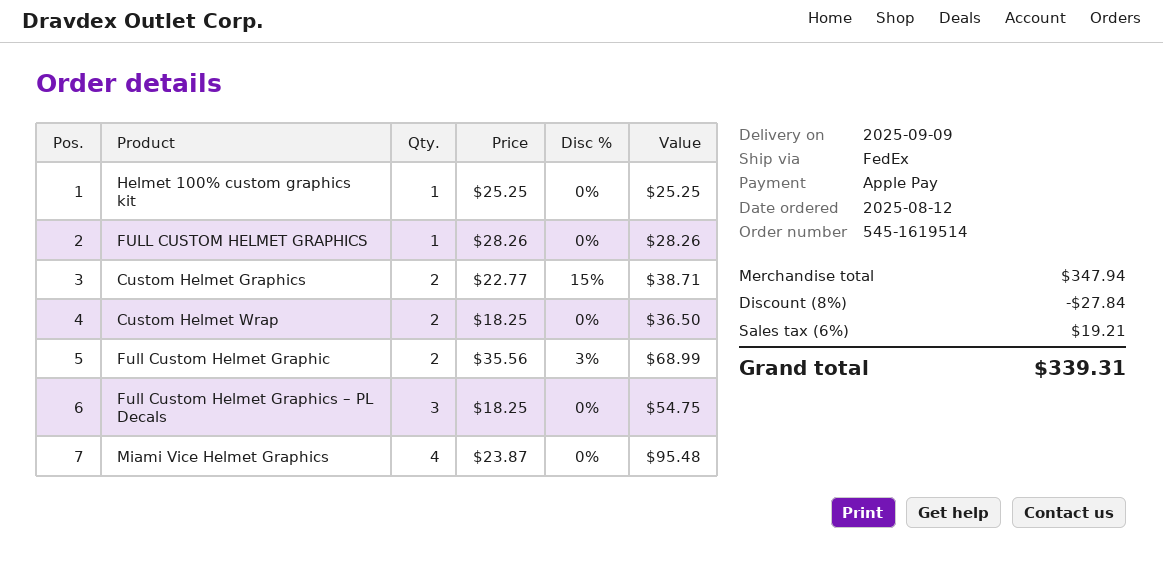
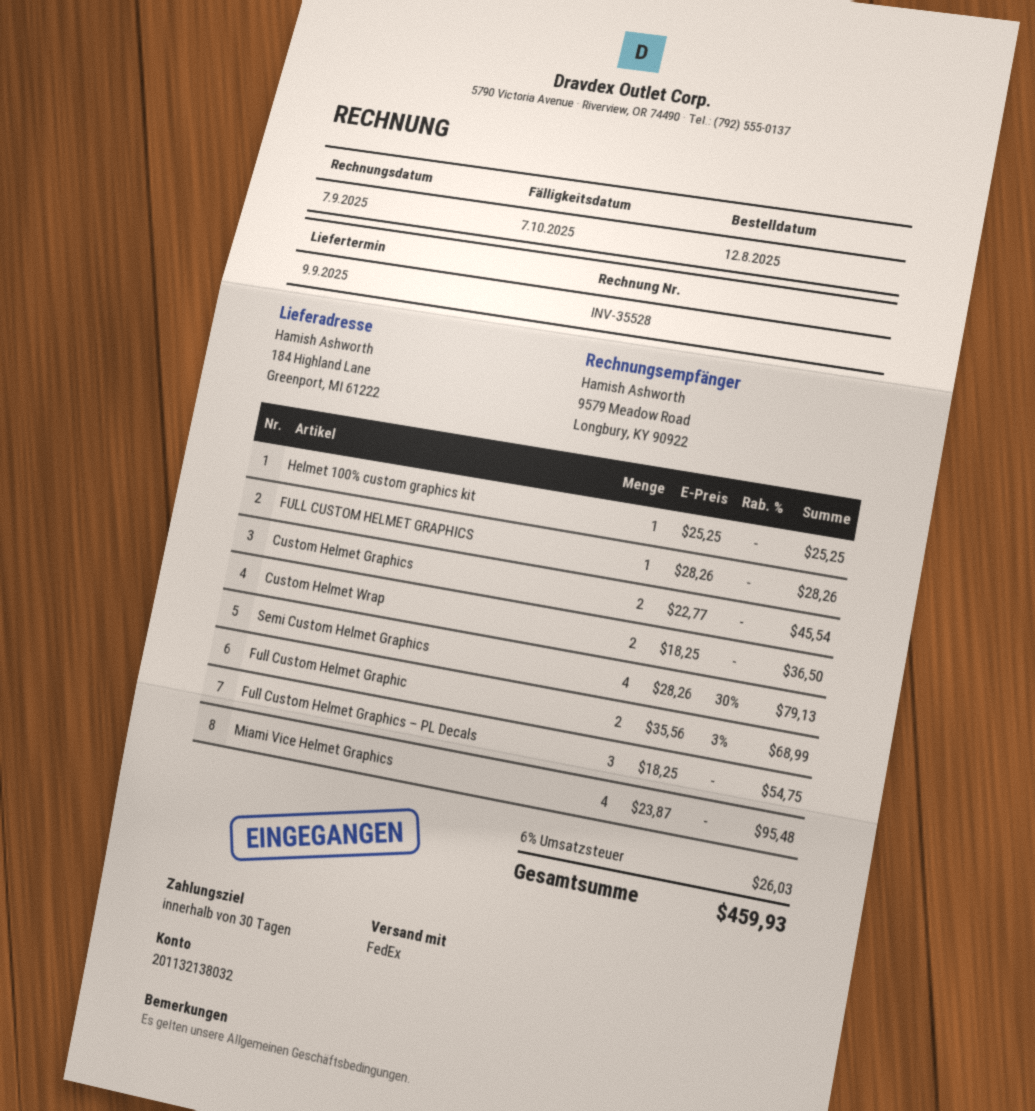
Custom Helmet Graphics: 2 x 22.77 - 15% = 38.71 -> 2 x 22.77 = 45.54
Semi Custom Helmet Graphics: none -> 4 x 28.26 - 30% = 79.13
discount: 8% = 27.84 -> none
tax: 6% = 19.21 -> 6% = 26.03
total: 339.31 -> 459.93

